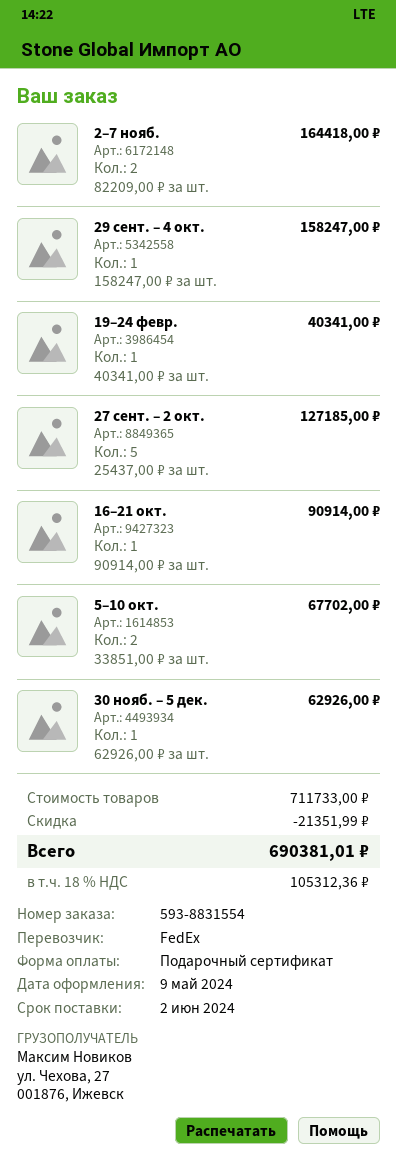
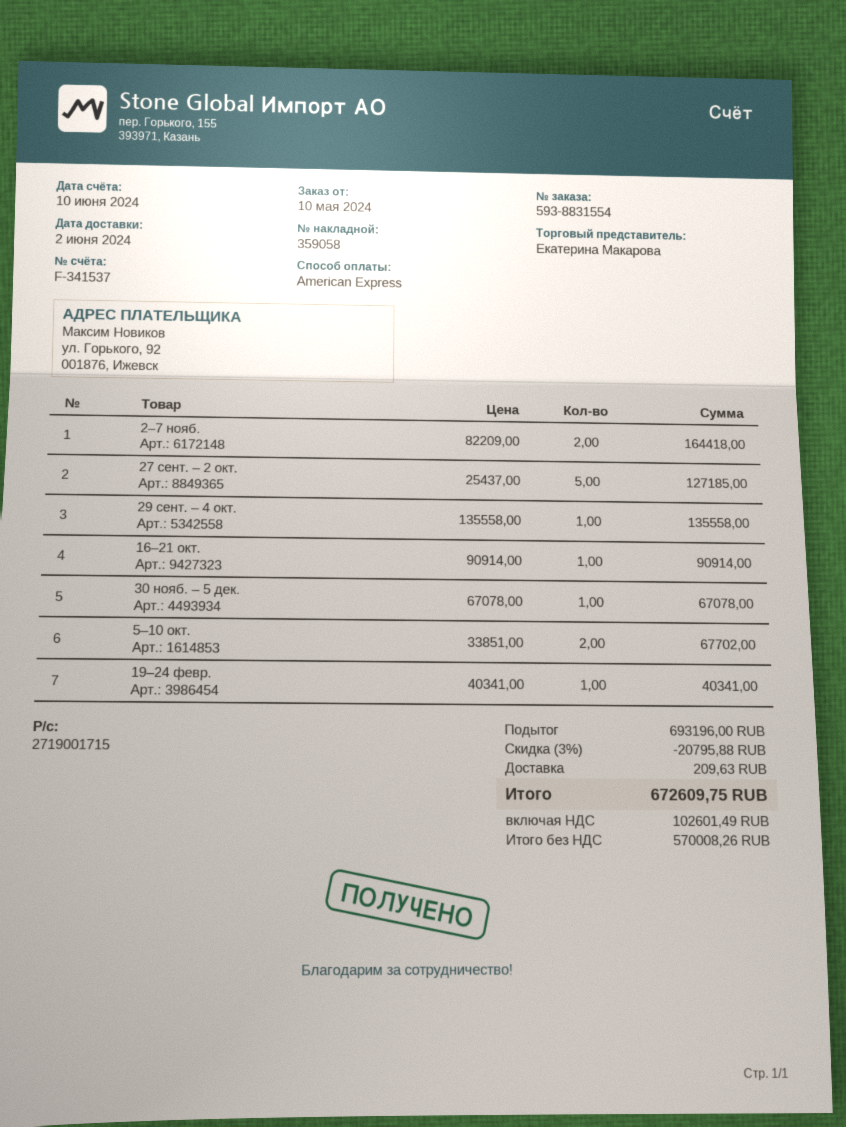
order date: 2024-05-09 -> 2024-05-10
payment method: gift card -> American Express
29 сент. – 4 окт.: 1 x 158247.00 = 158247.00 -> 1 x 135558.00 = 135558.00
30 нояб. – 5 дек.: 1 x 62926.00 = 62926.00 -> 1 x 67078.00 = 67078.00
subtotal: 711733.00 -> 693196.00
discount: 21351.99 -> 20795.88
shipping: none -> 209.63
tax: 105312.36 -> 102601.49
total: 690381.01 -> 672609.75

